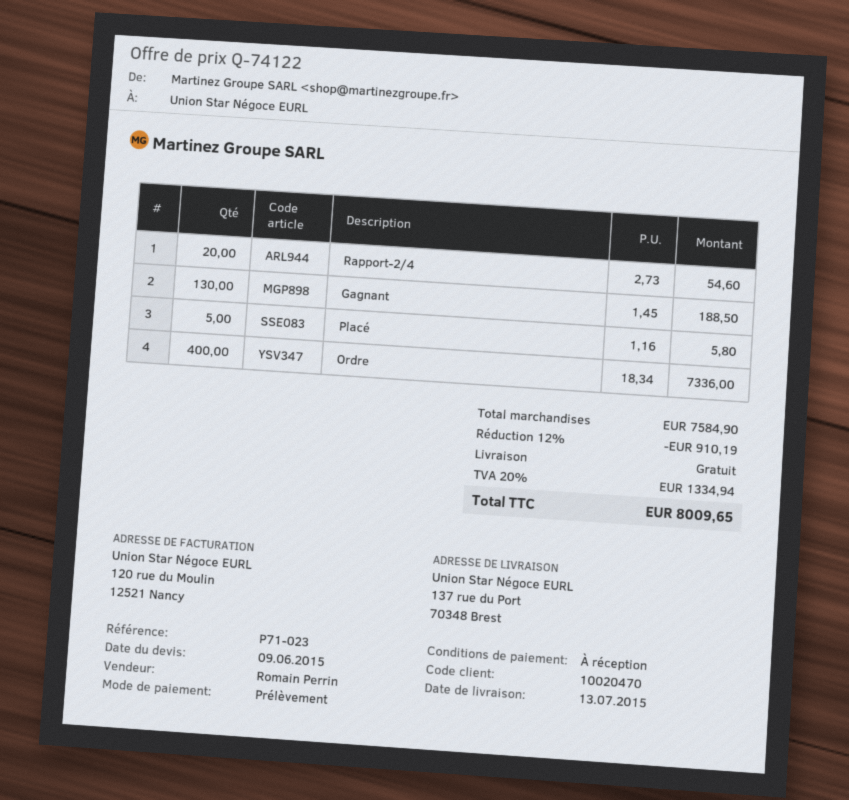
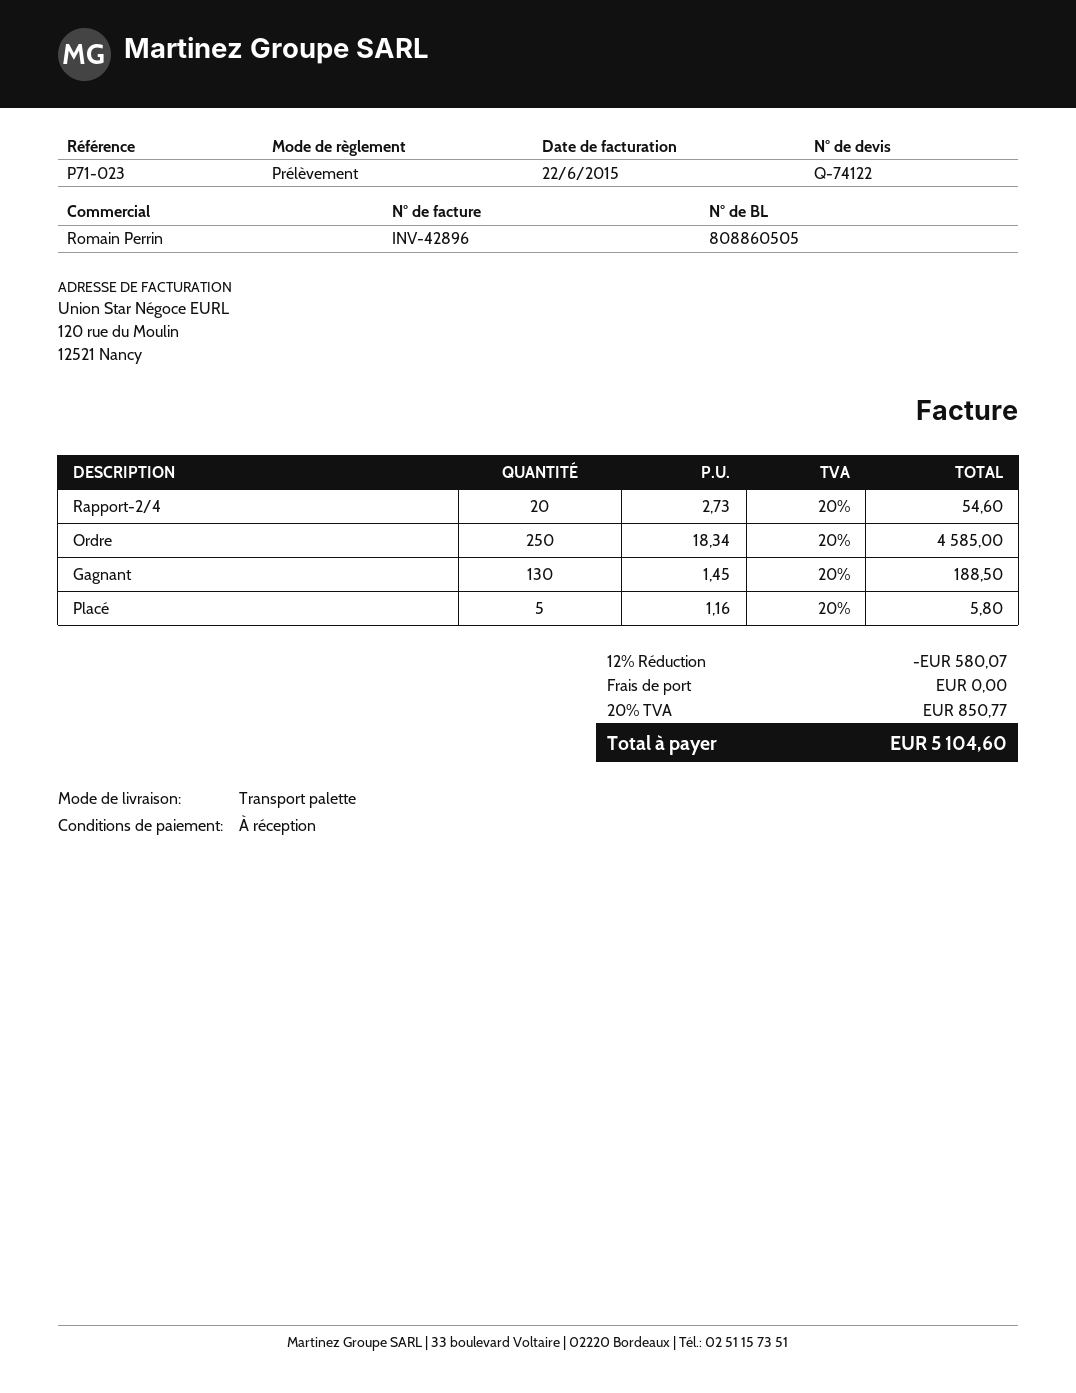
Ordre: 400 x 18.34 = 7336.00 -> 250 x 18.34 = 4585.00
discount: 12% = 910.19 -> 12% = 580.07
tax: 20% = 1334.94 -> 20% = 850.77
total: 8009.65 -> 5104.60

